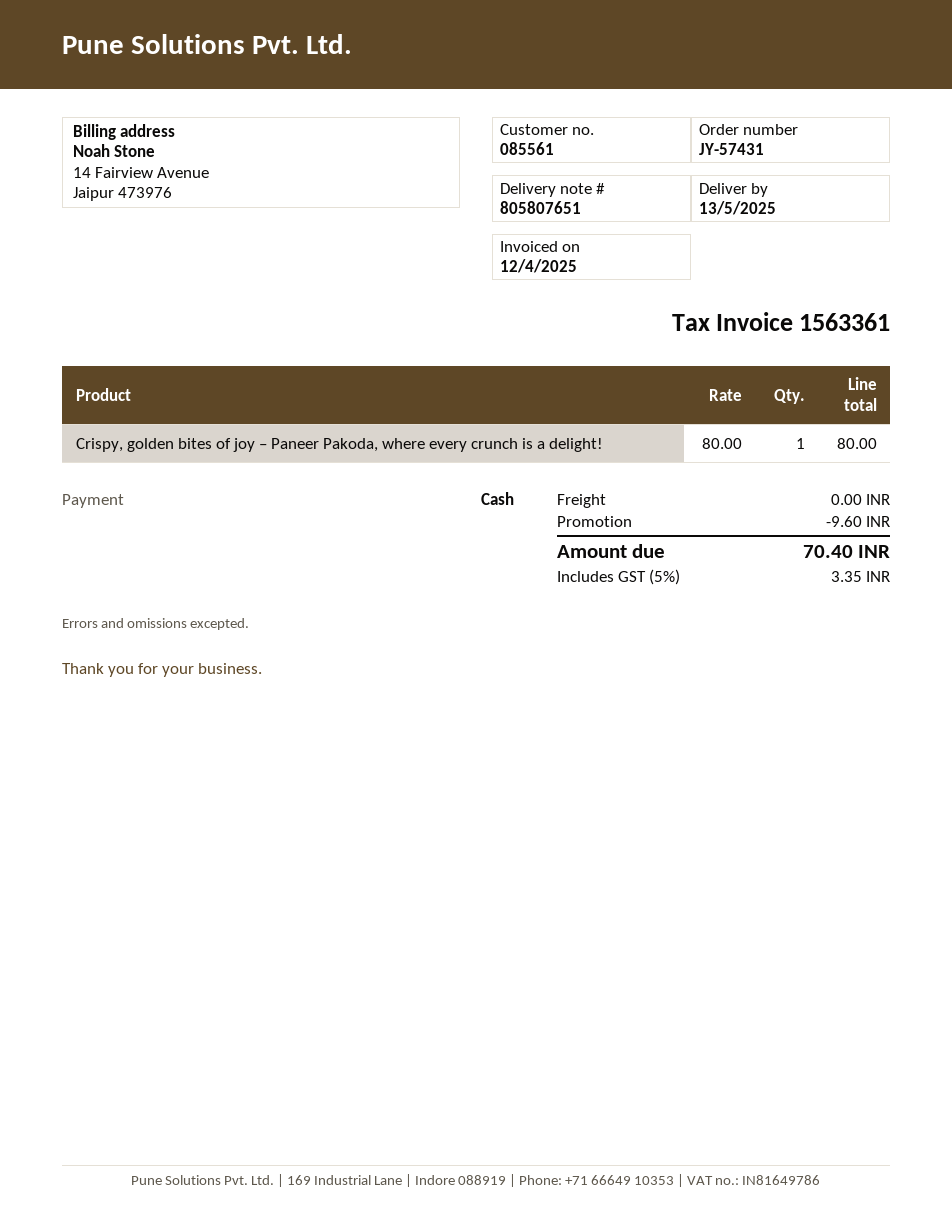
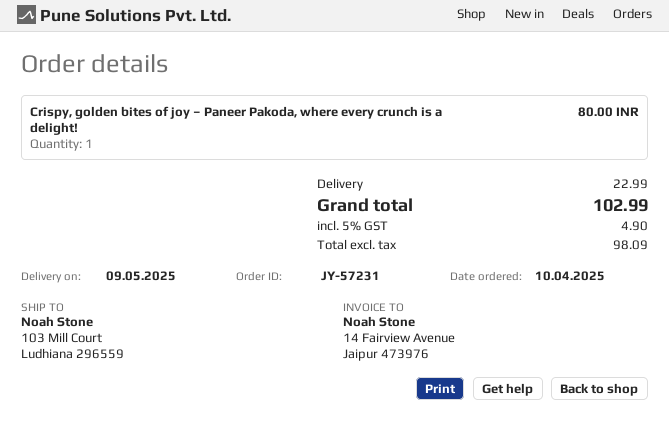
order number: JY-57431 -> JY-57231
delivery date: 2025-05-13 -> 2025-05-09
discount: 9.60 -> none
shipping: 0.00 -> 22.99
tax: 5% = 3.35 -> 5% = 4.90
total: 70.40 -> 102.99

